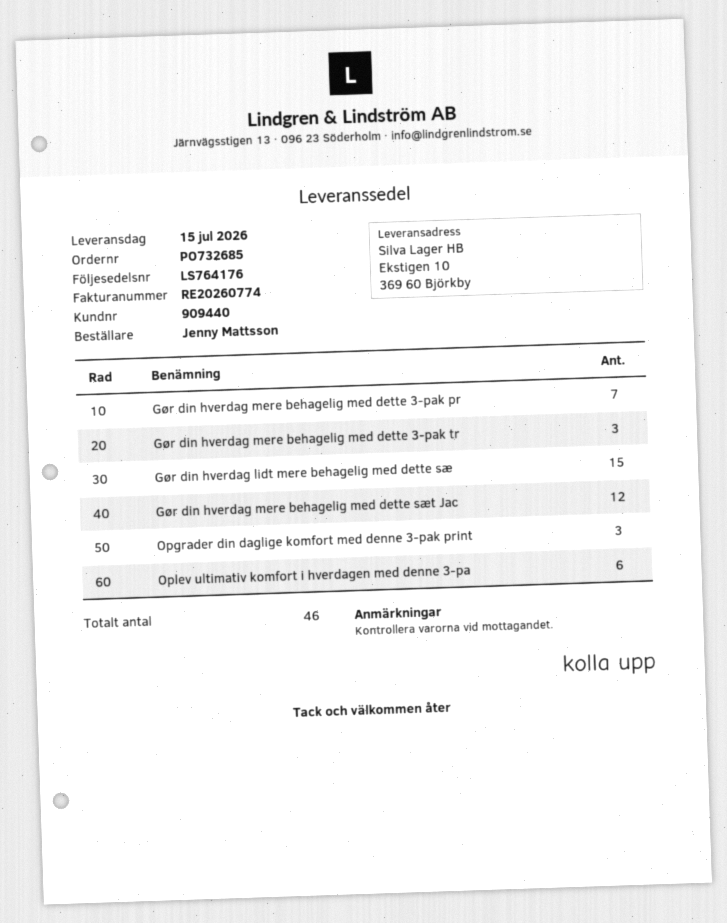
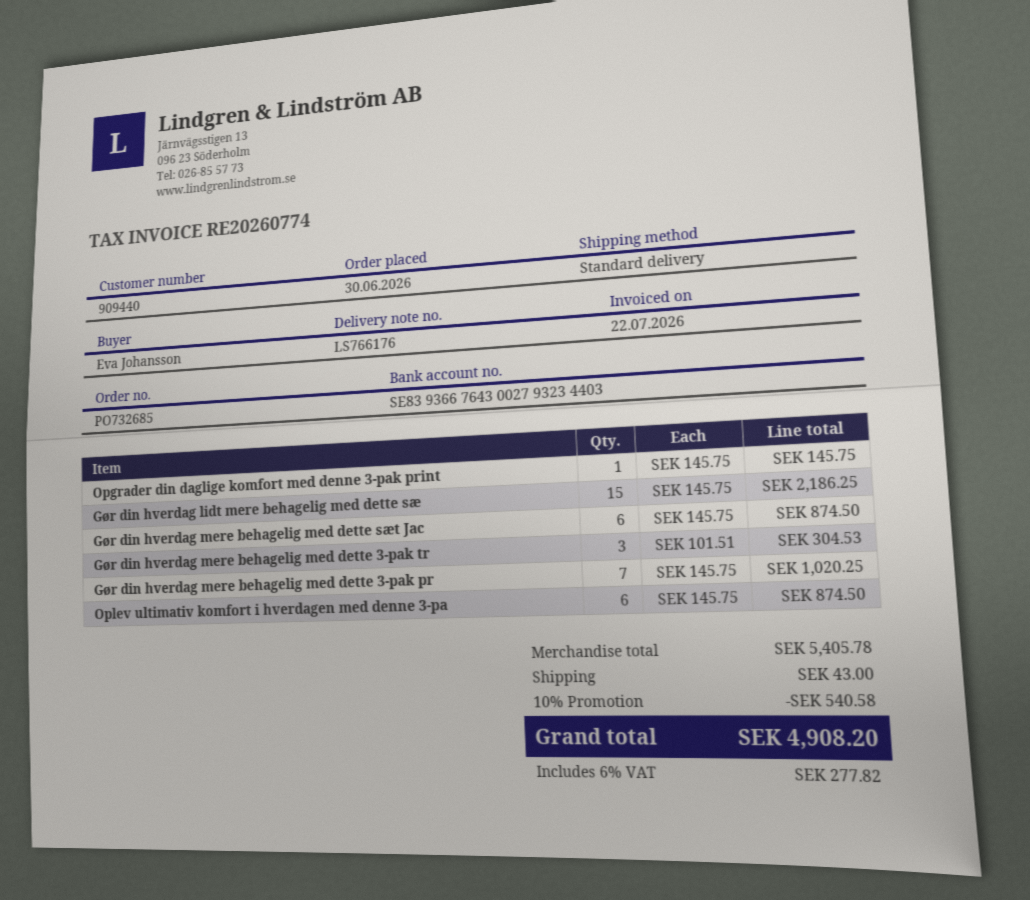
delivery note number: LS764176 -> LS766176
ordered by: Jenny Mattsson -> Eva Johansson
Gør din hverdag mere behagelig med dette sæt Jac: 12 -> 6
Opgrader din daglige komfort med denne 3-pak print: 3 -> 1

